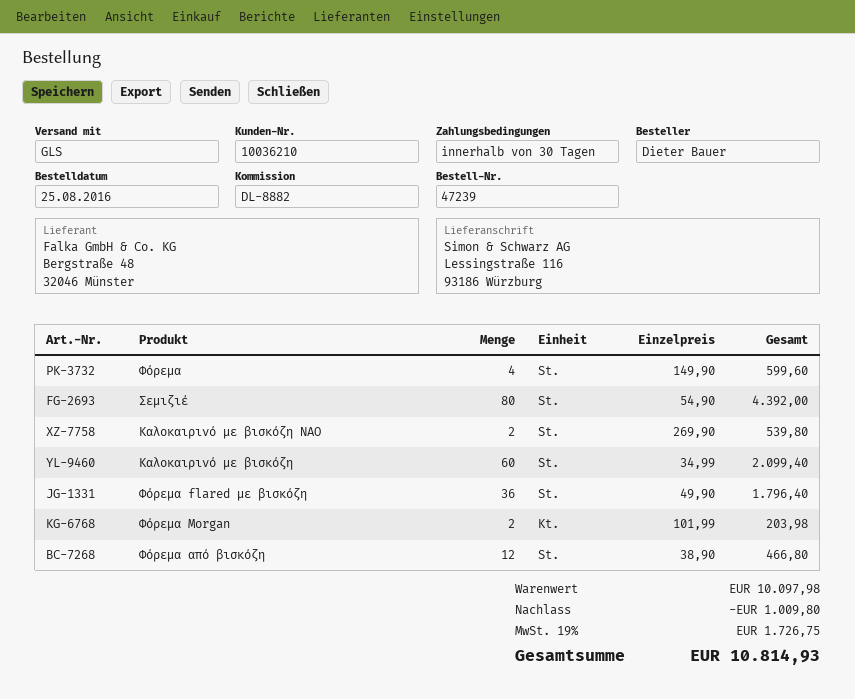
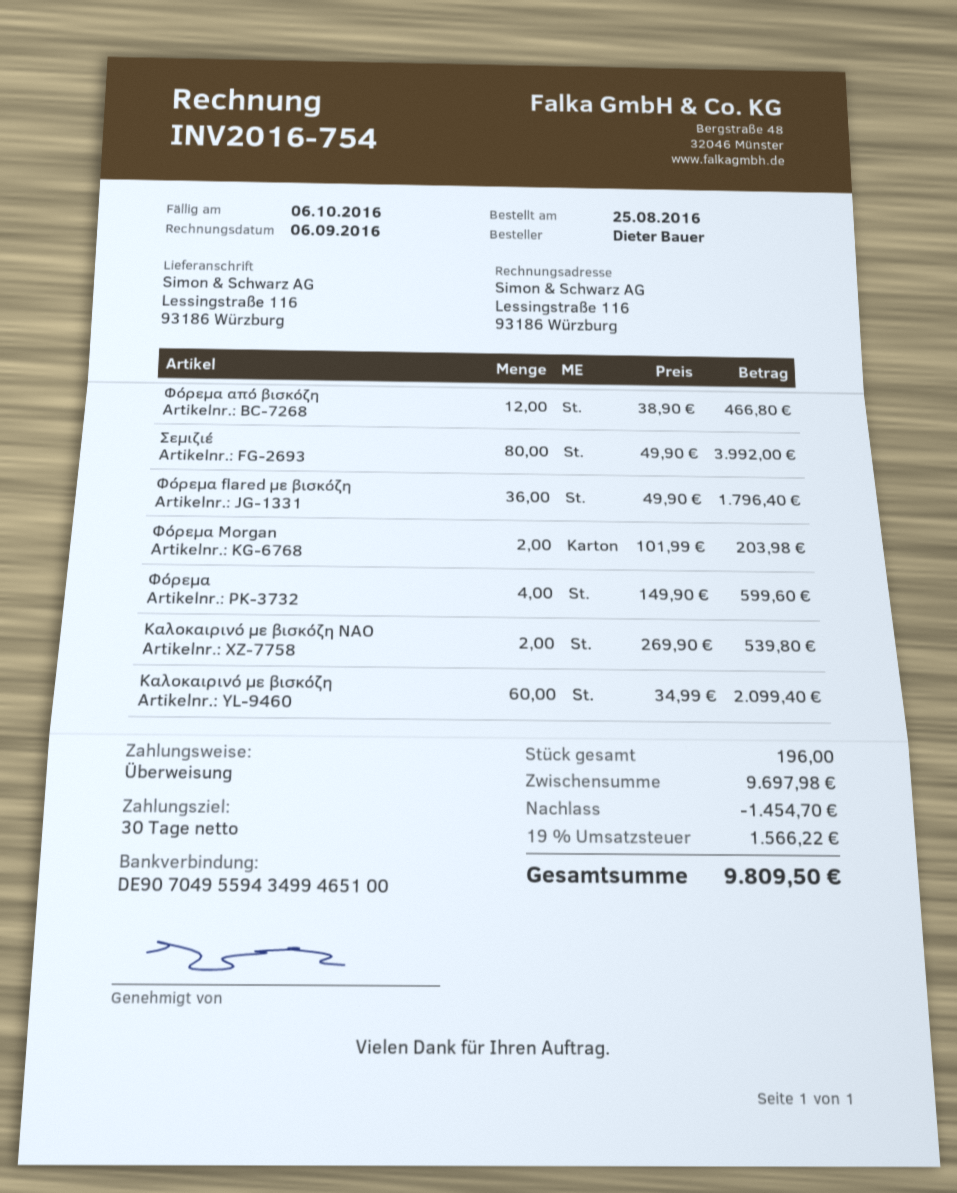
Σεμιζιέ: 80 x 54.90 = 4392.00 -> 80 x 49.90 = 3992.00
subtotal: 10097.98 -> 9697.98
discount: 1009.80 -> 1454.70
tax: 19% = 1726.75 -> 19% = 1566.22
total: 10814.93 -> 9809.50

